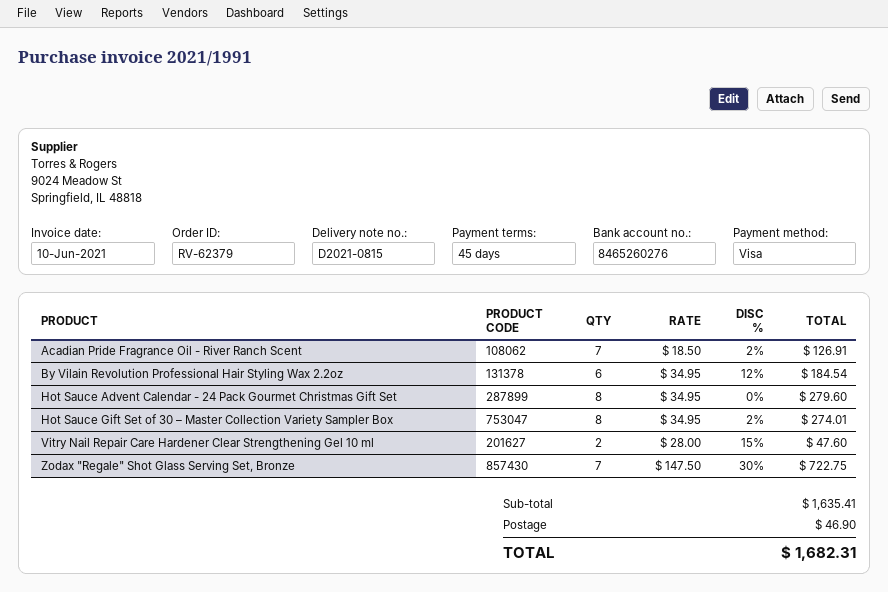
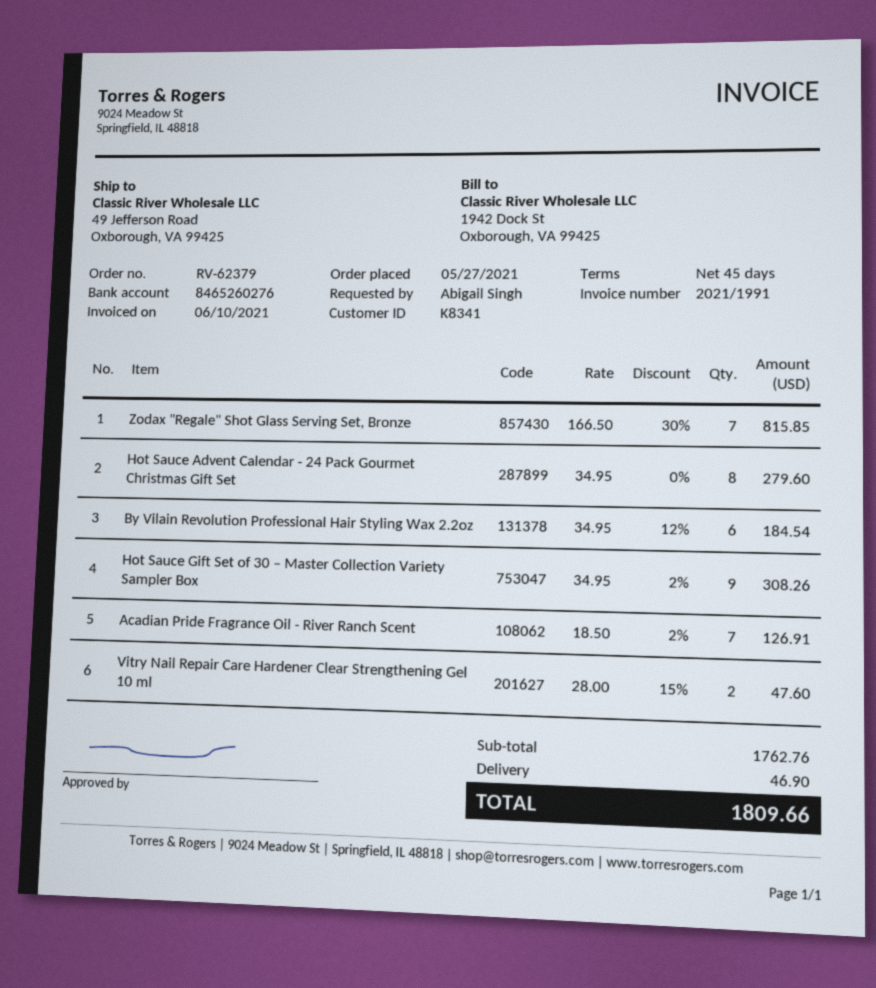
Hot Sauce Gift Set of 30 – Master Collection Variety Sampler Box: 8 x 34.95 - 2% = 274.01 -> 9 x 34.95 - 2% = 308.26
Zodax "Regale" Shot Glass Serving Set, Bronze: 7 x 147.50 - 30% = 722.75 -> 7 x 166.50 - 30% = 815.85
subtotal: 1635.41 -> 1762.76
total: 1682.31 -> 1809.66

